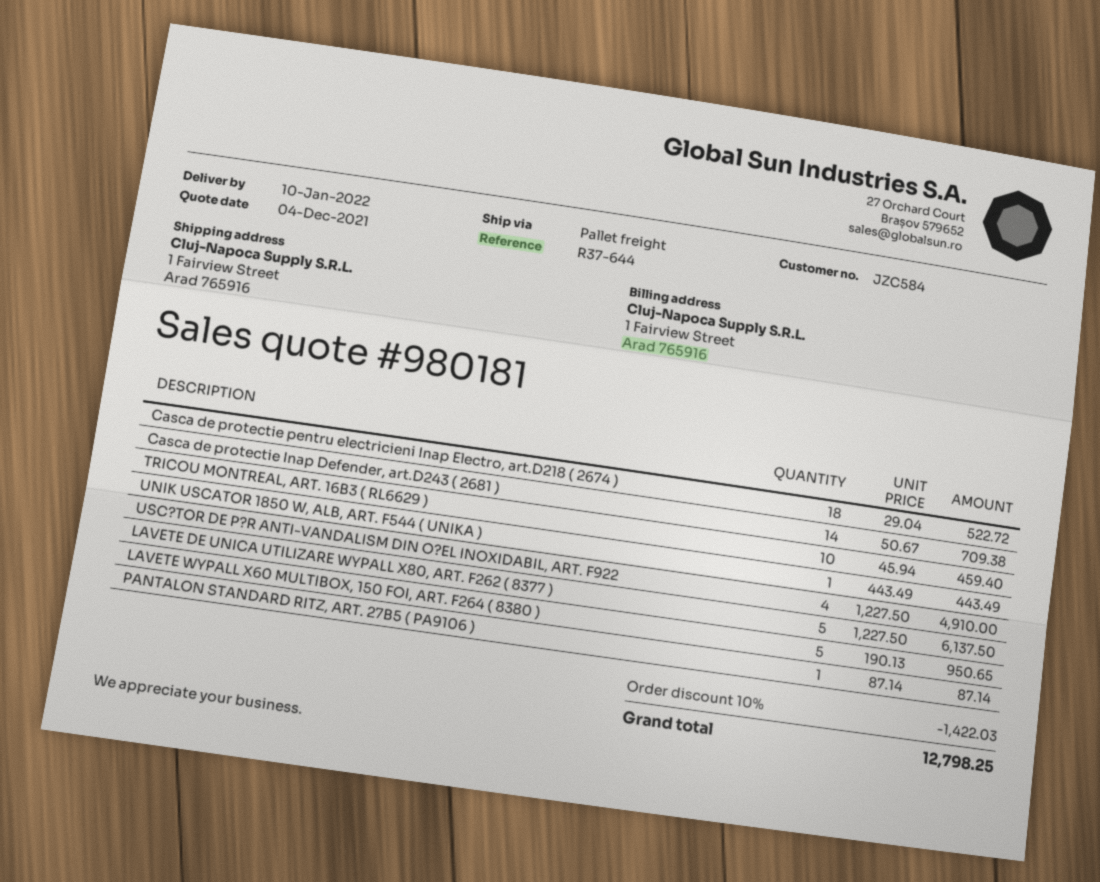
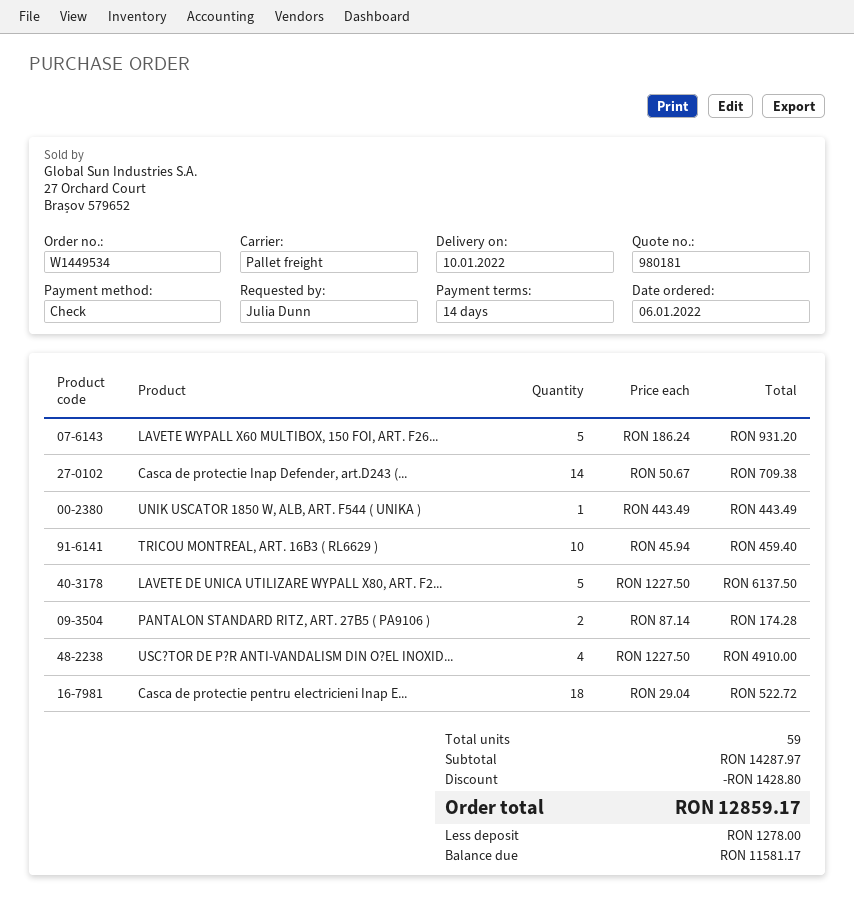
LAVETE WYPALL X60 MULTIBOX, 150 FOI, ART. F264 ( 8380 ): 5 x 190.13 = 950.65 -> 5 x 186.24 = 931.20
PANTALON STANDARD RITZ, ART. 27B5 ( PA9106 ): 1 x 87.14 = 87.14 -> 2 x 87.14 = 174.28
discount: 1422.03 -> 1428.80
total: 12798.25 -> 12859.17

